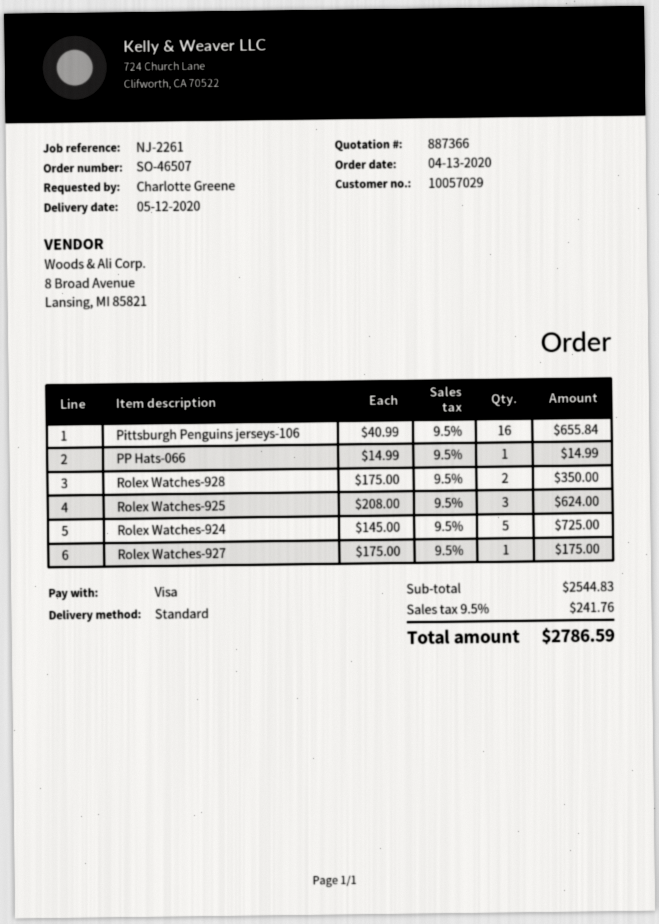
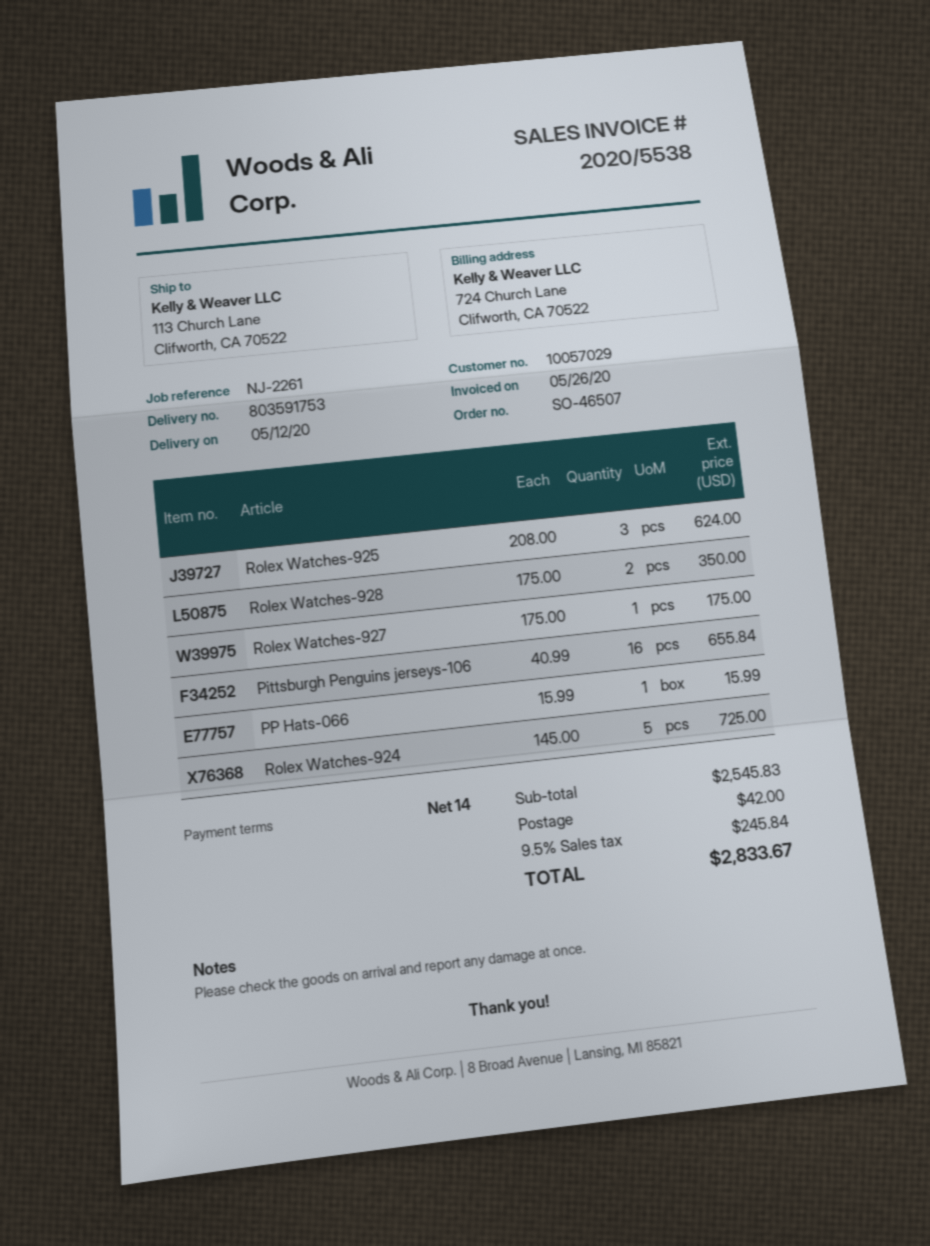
PP Hats-066: 1 x 14.99 = 14.99 -> 1 x 15.99 = 15.99
subtotal: 2544.83 -> 2545.83
shipping: none -> 42.00
tax: 9.5% = 241.76 -> 9.5% = 245.84
total: 2786.59 -> 2833.67

